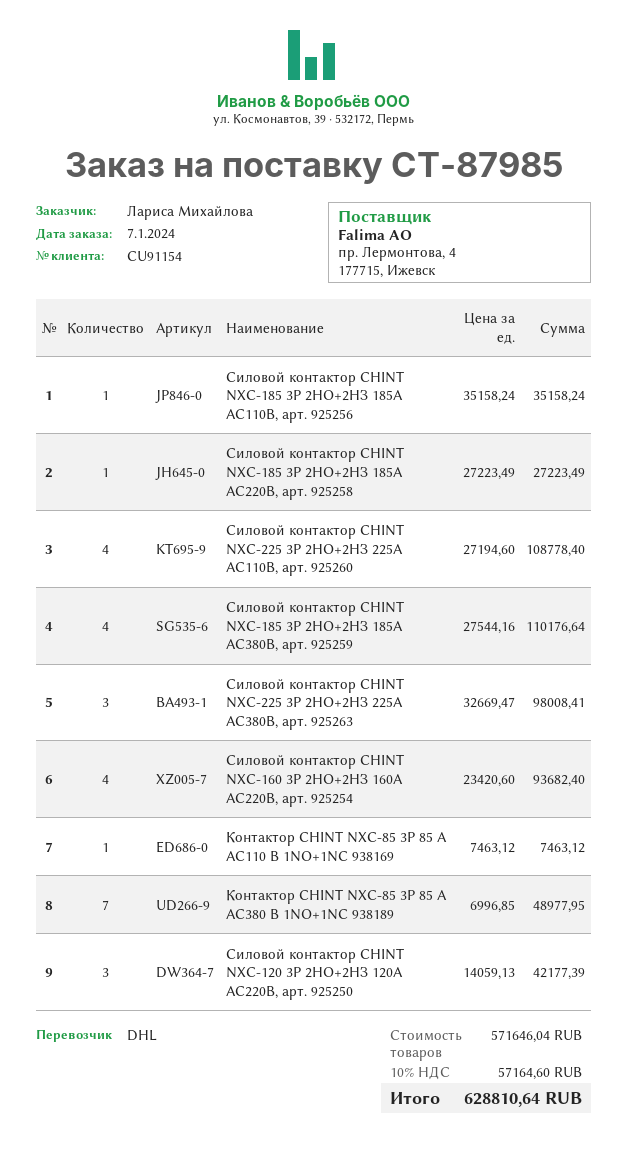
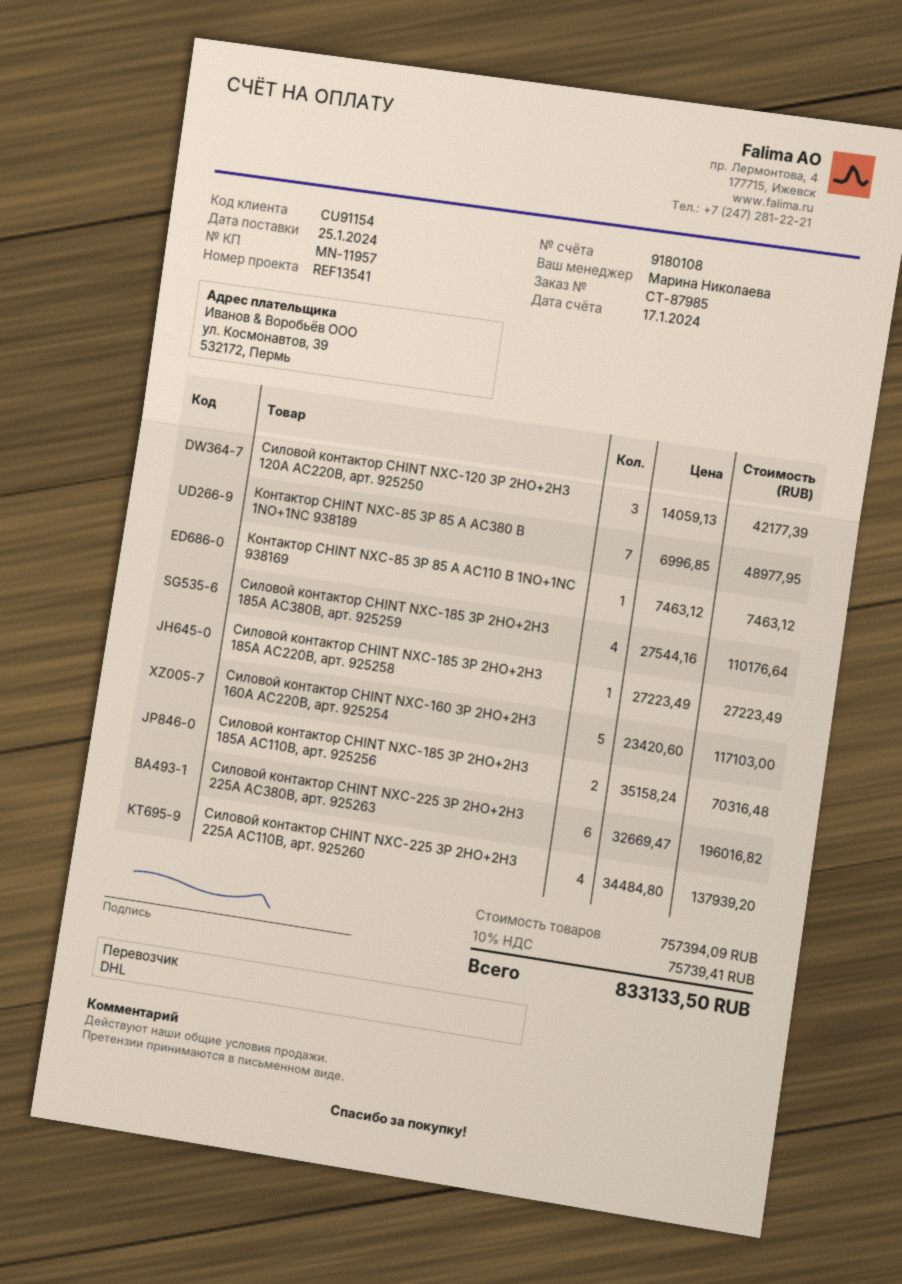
Силовой контактор CHINT NXC-185 3P 2НО+2НЗ 185А AC110B, арт. 925256: 1 x 35158.24 = 35158.24 -> 2 x 35158.24 = 70316.48
Силовой контактор CHINT NXC-225 3P 2НО+2НЗ 225А AC110B, арт. 925260: 4 x 27194.60 = 108778.40 -> 4 x 34484.80 = 137939.20
Силовой контактор CHINT NXC-225 3P 2НО+2НЗ 225А AC380B, арт. 925263: 3 x 32669.47 = 98008.41 -> 6 x 32669.47 = 196016.82
Силовой контактор CHINT NXC-160 3P 2НО+2НЗ 160А AC220B, арт. 925254: 4 x 23420.60 = 93682.40 -> 5 x 23420.60 = 117103.00
subtotal: 571646.04 -> 757394.09
tax: 10% = 57164.60 -> 10% = 75739.41
total: 628810.64 -> 833133.50

